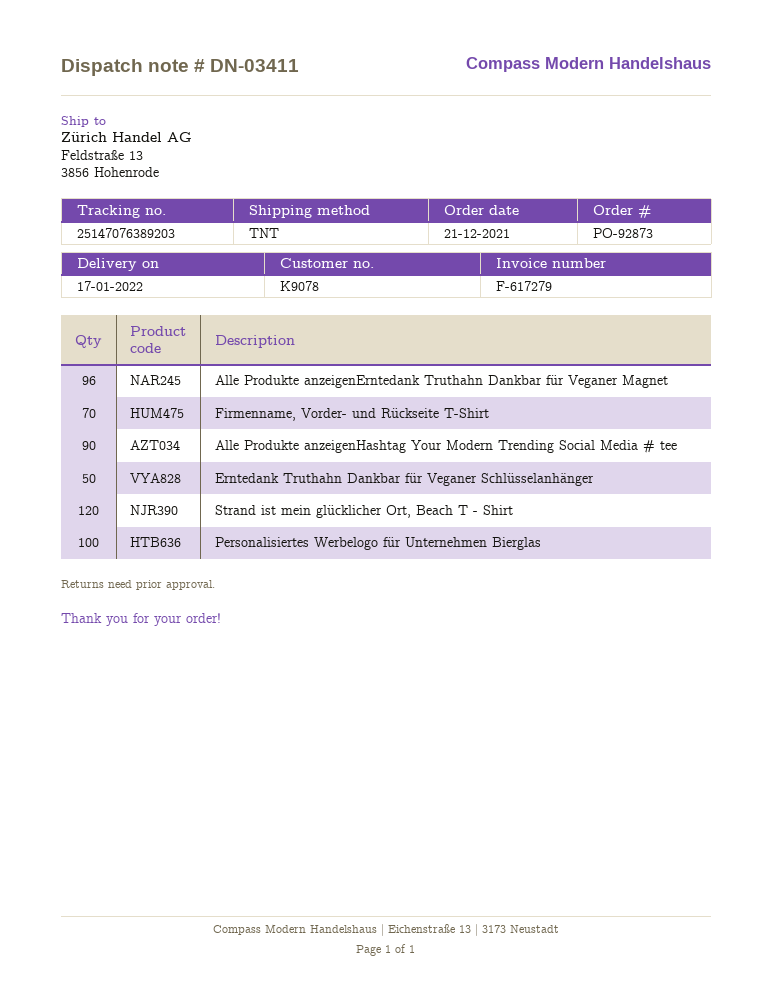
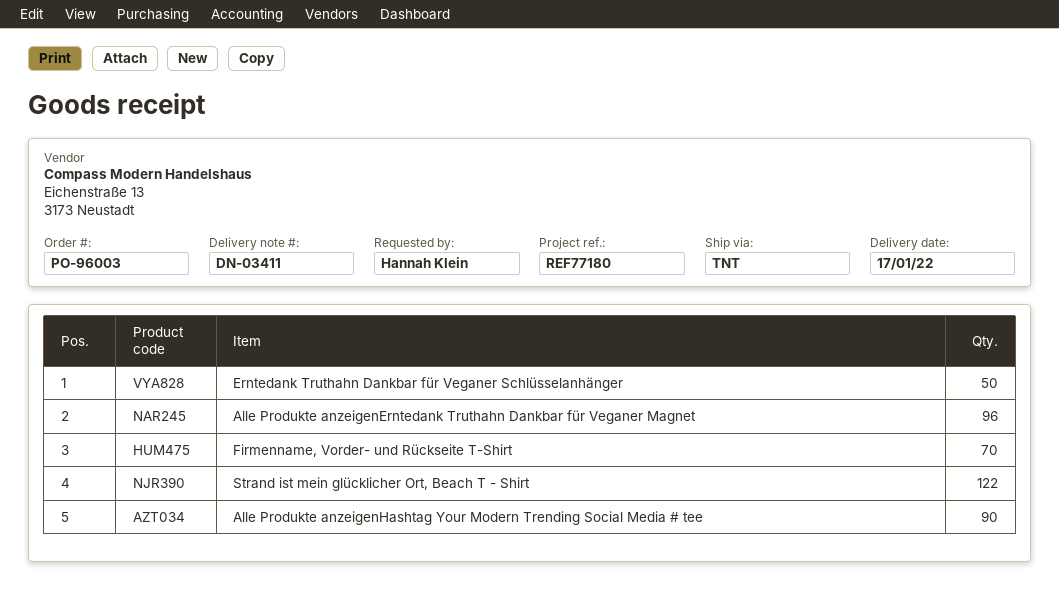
order number: PO-92873 -> PO-96003
Strand ist mein glücklicher Ort, Beach T - Shirt: 120 -> 122
Personalisiertes Werbelogo für Unternehmen Bierglas: 100 -> none

